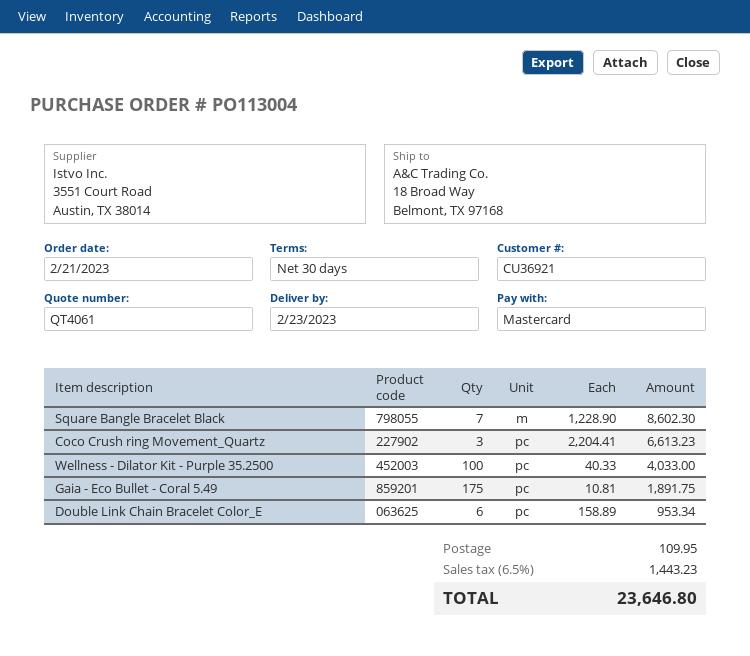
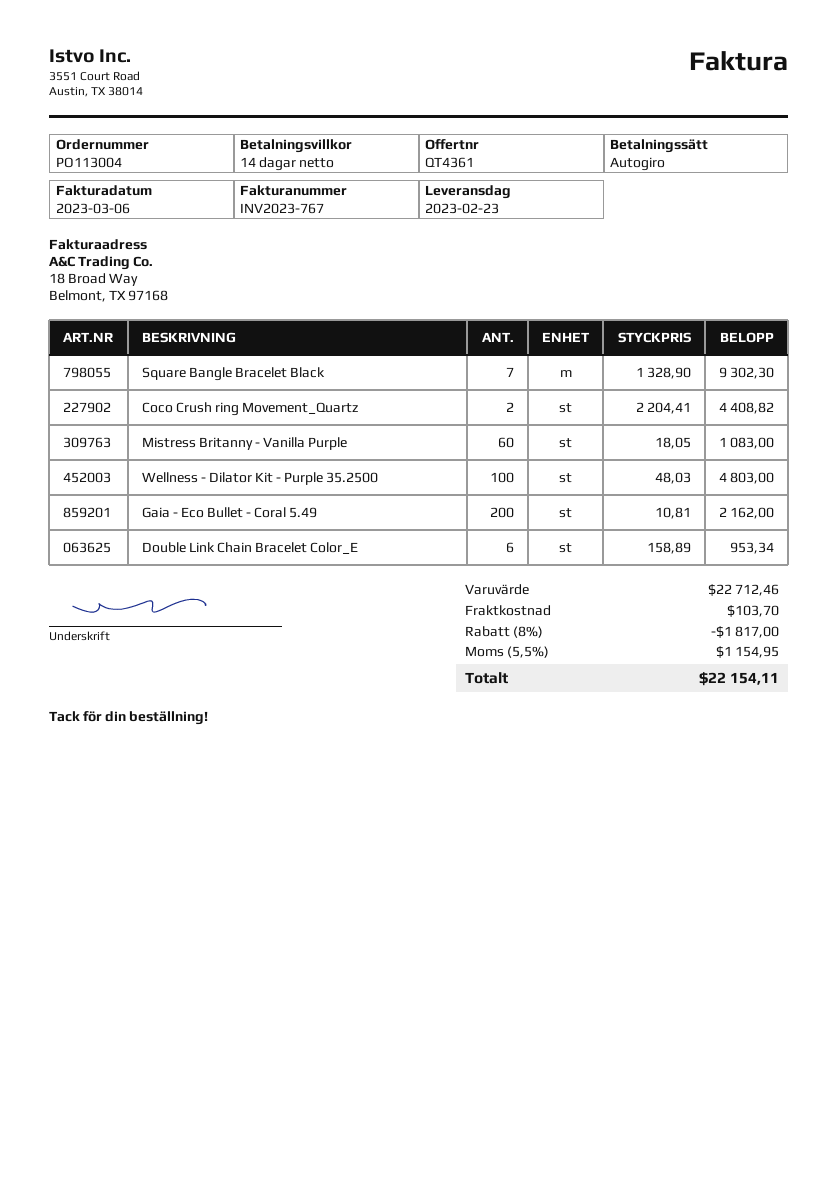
quote number: QT4061 -> QT4361
payment terms: 30 days -> 14 days
payment method: Mastercard -> direct debit
Square Bangle Bracelet Black: 7 x 1228.90 = 8602.30 -> 7 x 1328.90 = 9302.30
Coco Crush ring Movement_Quartz: 3 x 2204.41 = 6613.23 -> 2 x 2204.41 = 4408.82
Wellness - Dilator Kit - Purple 35.2500: 100 x 40.33 = 4033.00 -> 100 x 48.03 = 4803.00
Gaia - Eco Bullet - Coral 5.49: 175 x 10.81 = 1891.75 -> 200 x 10.81 = 2162.00
Mistress Britanny - Vanilla Purple: none -> 60 x 18.05 = 1083.00
discount: none -> 8% = 1817.00
shipping: 109.95 -> 103.70
tax: 6.5% = 1443.23 -> 5.5% = 1154.95
total: 23646.80 -> 22154.11

